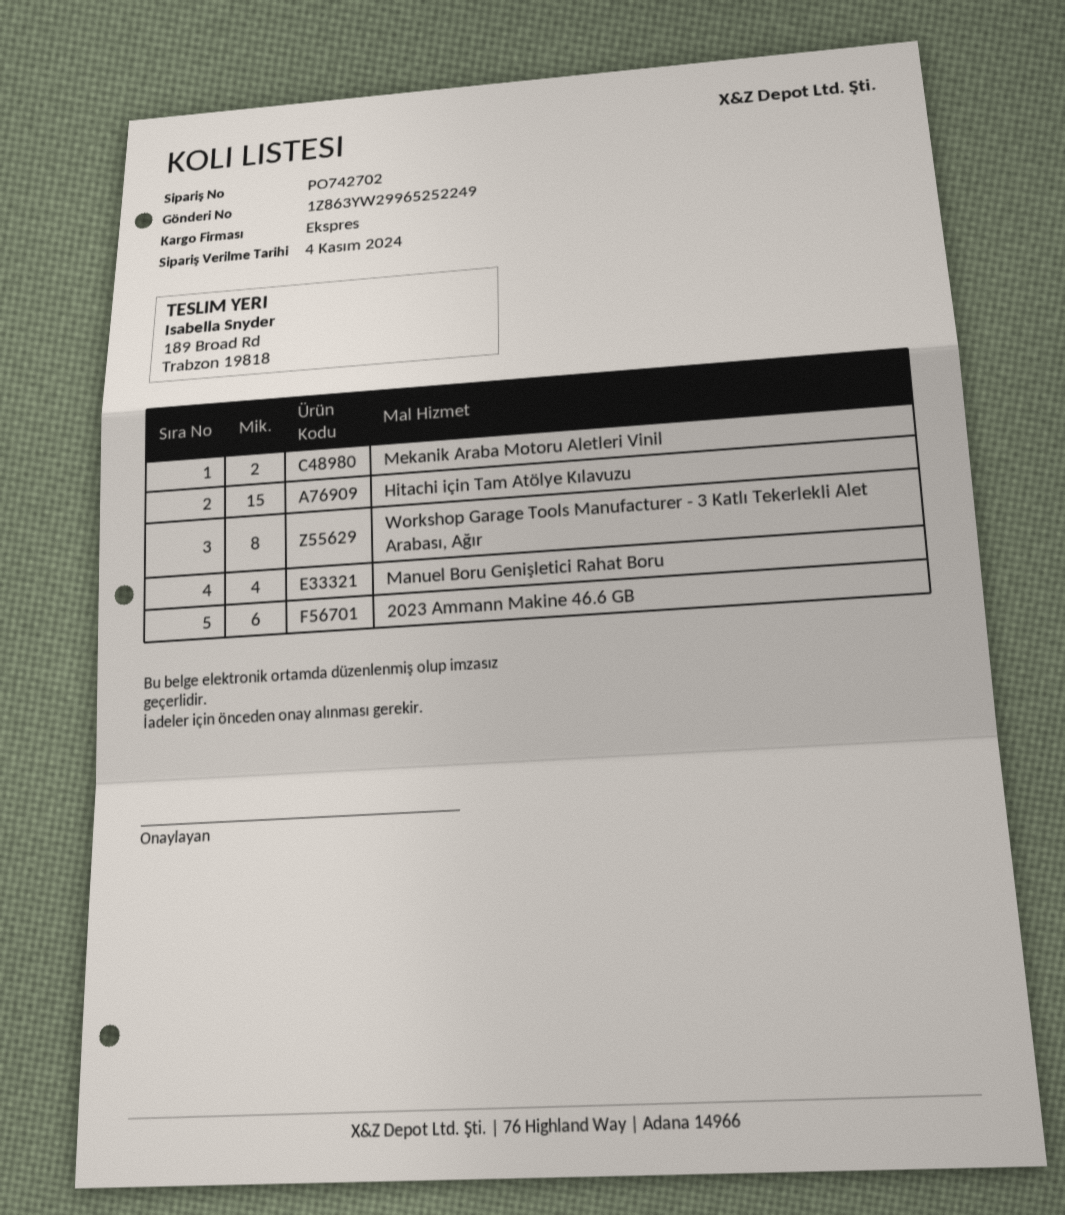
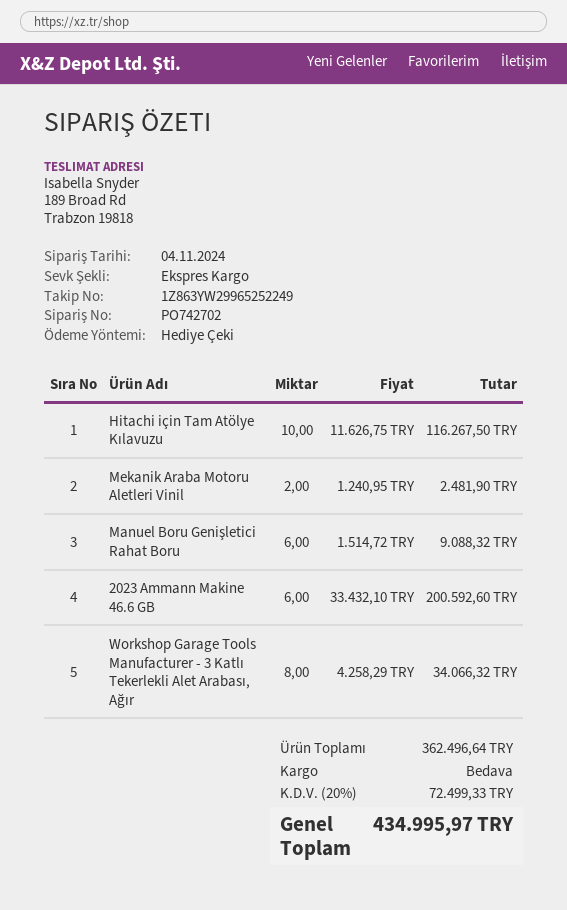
Hitachi için Tam Atölye Kılavuzu: 15 -> 10
Manuel Boru Genişletici Rahat Boru: 4 -> 6

